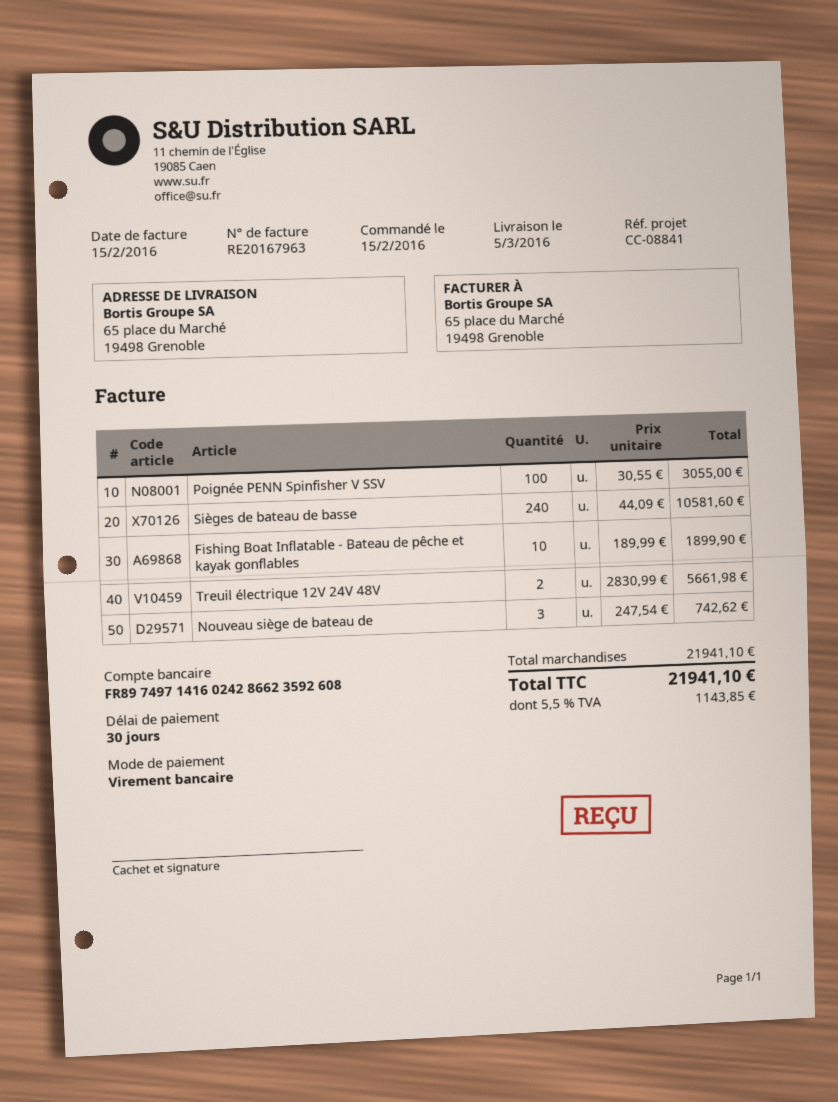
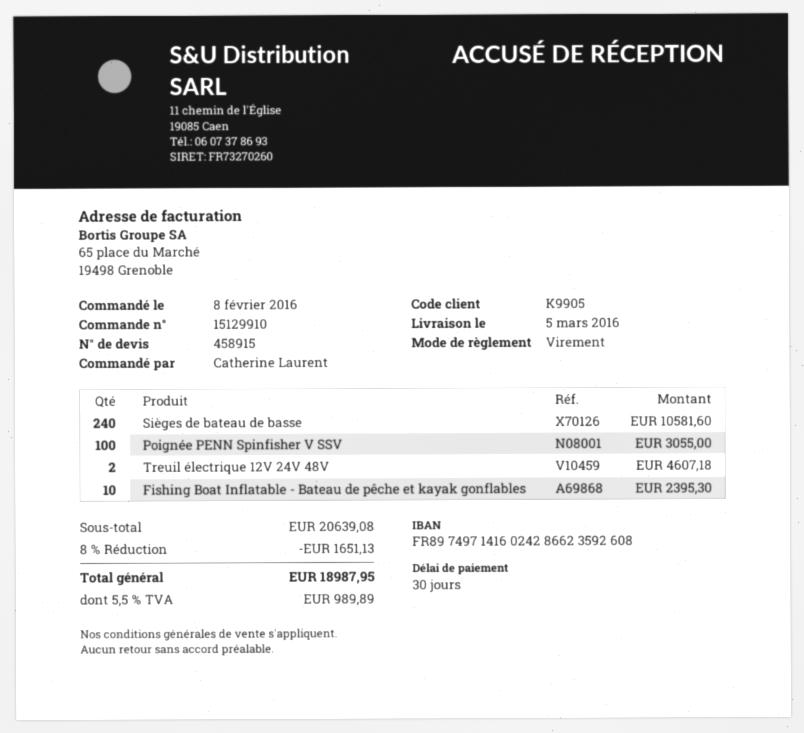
order date: 2016-02-15 -> 2016-02-08
Fishing Boat Inflatable - Bateau de pêche et kayak gonflables: 10 for 1899.90 -> 10 for 2395.30
Treuil électrique 12V 24V 48V: 2 for 5661.98 -> 2 for 4607.18
Nouveau siège de bateau de: 3 for 742.62 -> none
subtotal: 21941.10 -> 20639.08
discount: none -> 8% = 1651.13
tax: 5.5% = 1143.85 -> 5.5% = 989.89
total: 21941.10 -> 18987.95

